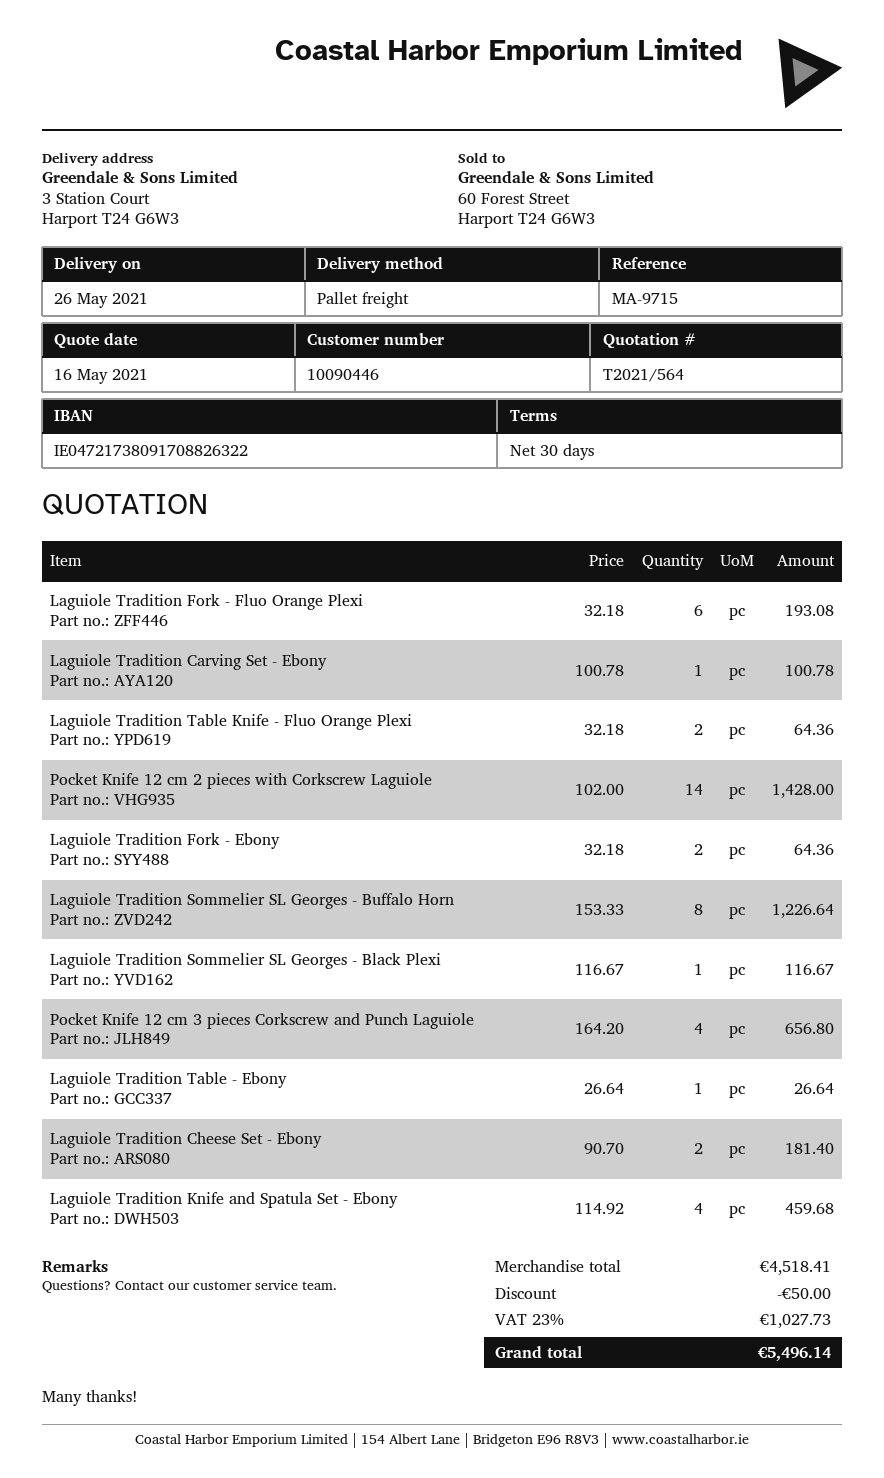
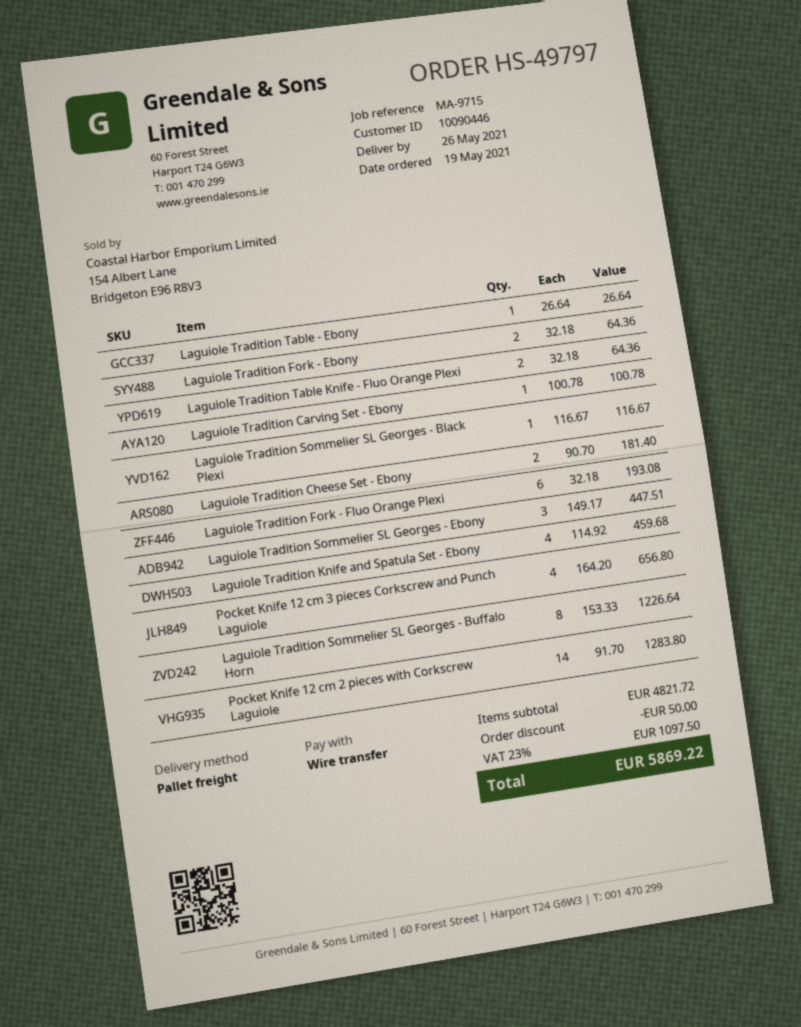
Pocket Knife 12 cm 2 pieces with Corkscrew Laguiole: 14 x 102.00 = 1428.00 -> 14 x 91.70 = 1283.80
Laguiole Tradition Sommelier SL Georges - Ebony: none -> 3 x 149.17 = 447.51
subtotal: 4518.41 -> 4821.72
tax: 23% = 1027.73 -> 23% = 1097.50
total: 5496.14 -> 5869.22

